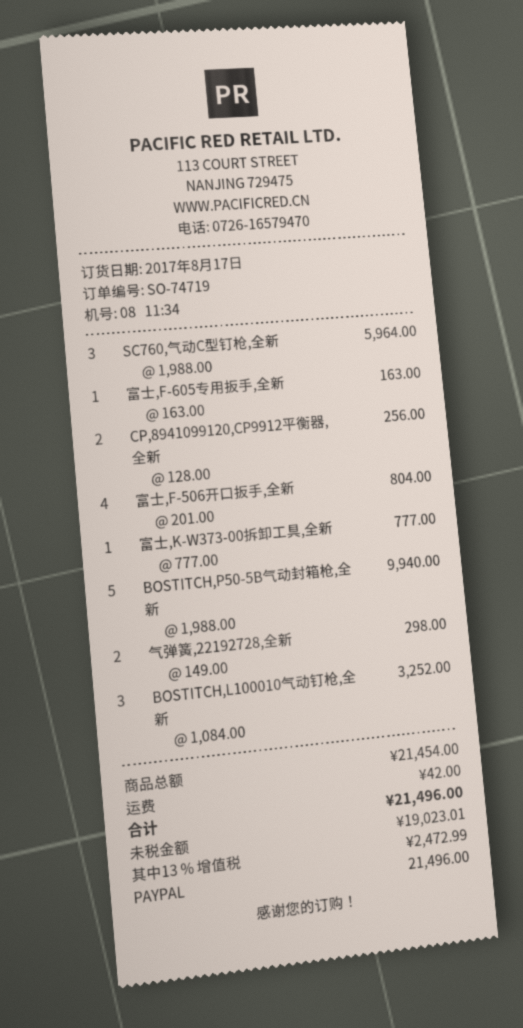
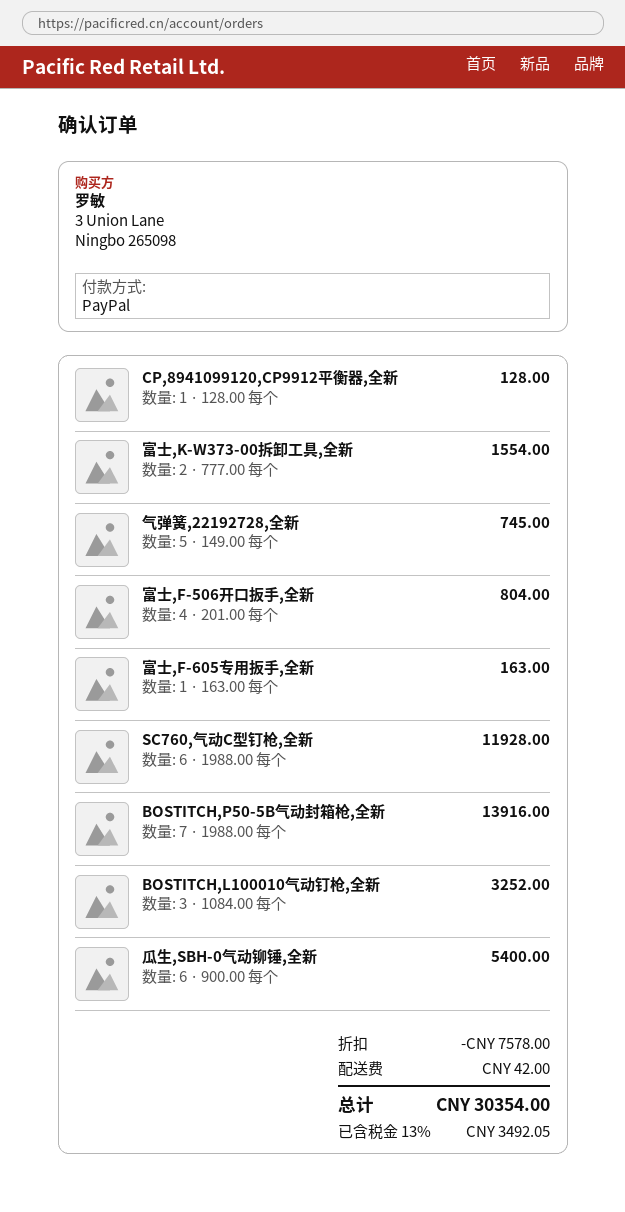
SC760,气动C型钉枪,全新: 3 x 1988.00 = 5964.00 -> 6 x 1988.00 = 11928.00
CP,8941099120,CP9912平衡器,全新: 2 x 128.00 = 256.00 -> 1 x 128.00 = 128.00
富士,K-W373-00拆卸工具,全新: 1 x 777.00 = 777.00 -> 2 x 777.00 = 1554.00
BOSTITCH,P50-5B气动封箱枪,全新: 5 x 1988.00 = 9940.00 -> 7 x 1988.00 = 13916.00
气弹簧,22192728,全新: 2 x 149.00 = 298.00 -> 5 x 149.00 = 745.00
瓜生,SBH-0气动铆锤,全新: none -> 6 x 900.00 = 5400.00
discount: none -> 7578.00
tax: 13% = 2472.99 -> 13% = 3492.05
total: 21496.00 -> 30354.00

